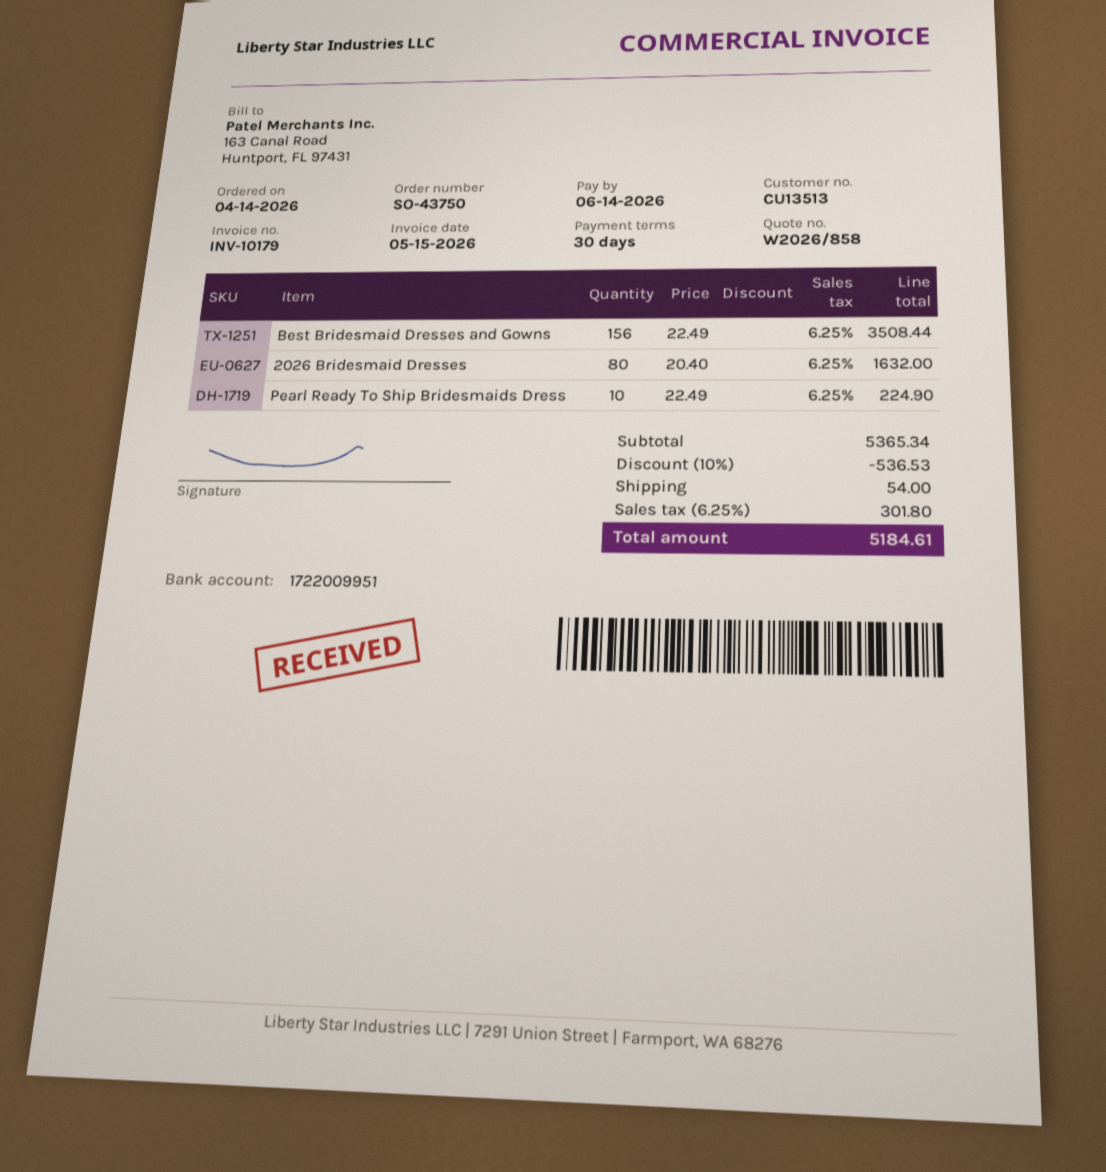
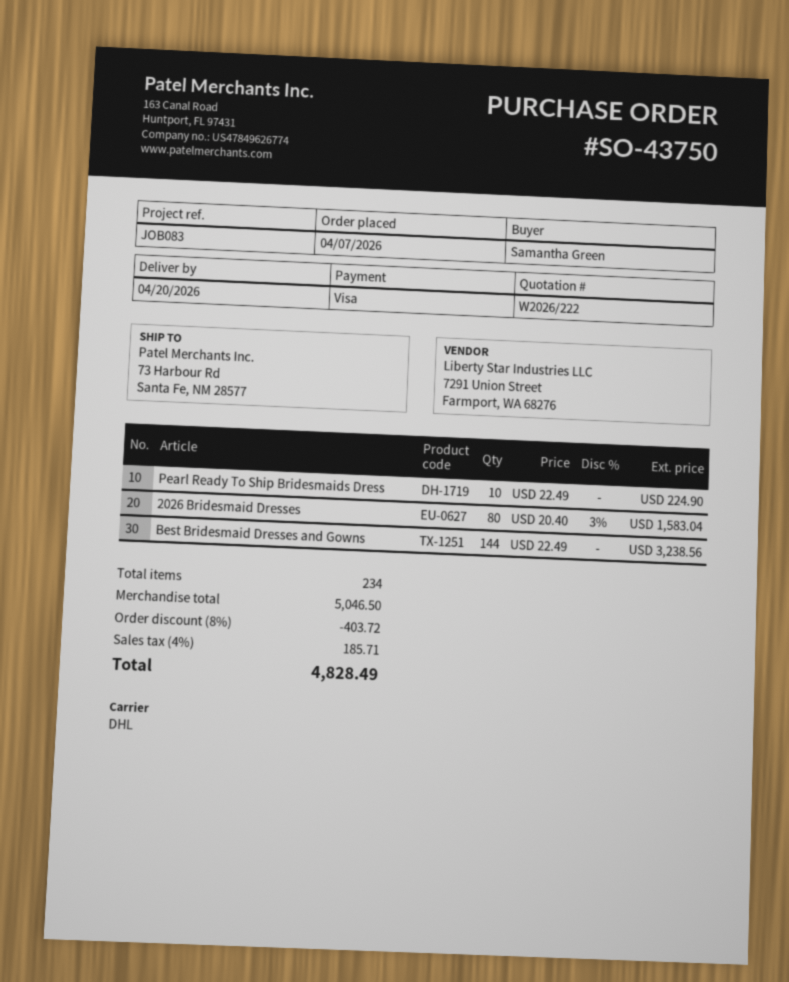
quote number: W2026/858 -> W2026/222
order date: 2026-04-14 -> 2026-04-07
Best Bridesmaid Dresses and Gowns: 156 x 22.49 = 3508.44 -> 144 x 22.49 = 3238.56
2026 Bridesmaid Dresses: 80 x 20.40 = 1632.00 -> 80 x 20.40 - 3% = 1583.04
subtotal: 5365.34 -> 5046.50
discount: 10% = 536.53 -> 8% = 403.72
shipping: 54.00 -> none
tax: 6.25% = 301.80 -> 4% = 185.71
total: 5184.61 -> 4828.49

